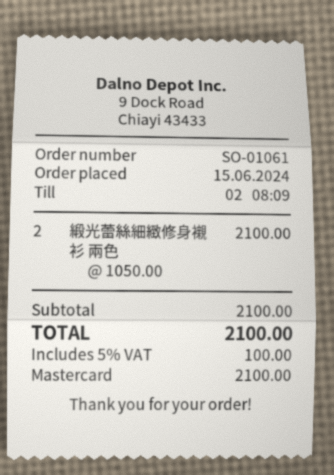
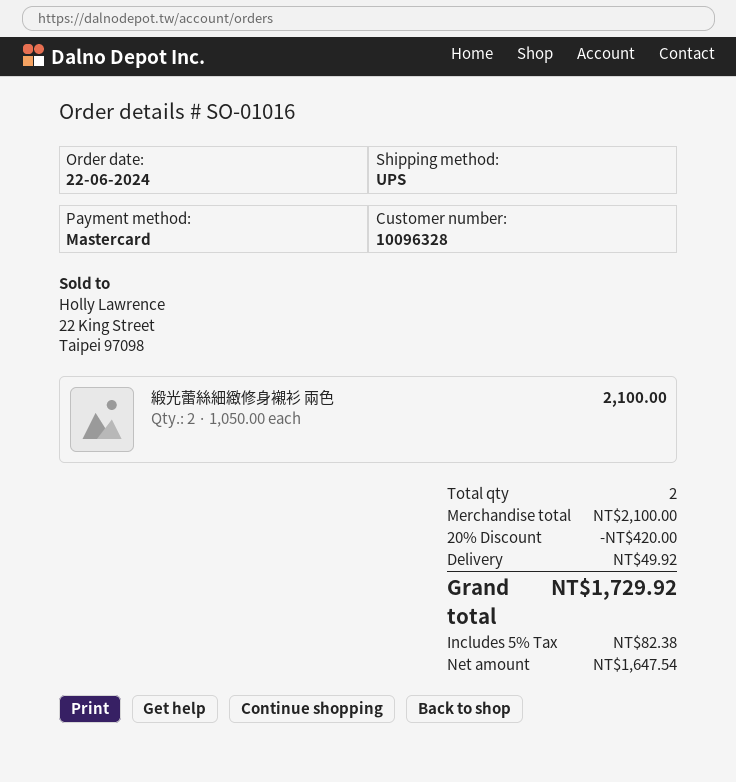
order number: SO-01061 -> SO-01016
order date: 2024-06-15 -> 2024-06-22
discount: none -> 20% = 420.00
shipping: none -> 49.92
tax: 5% = 100.00 -> 5% = 82.38
total: 2100.00 -> 1729.92

